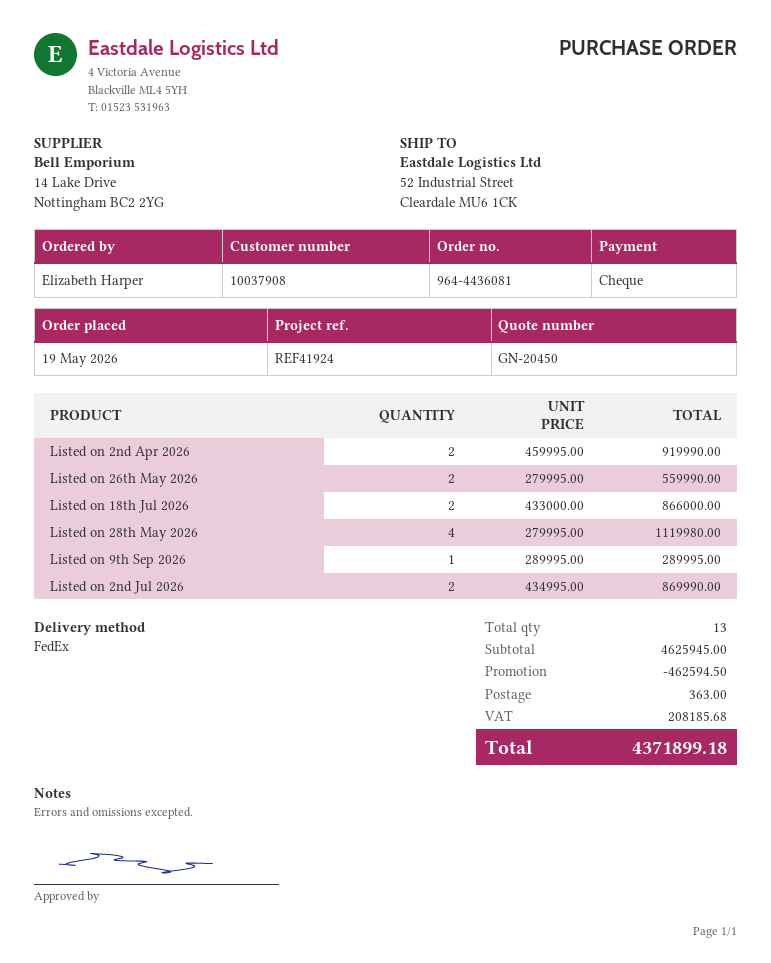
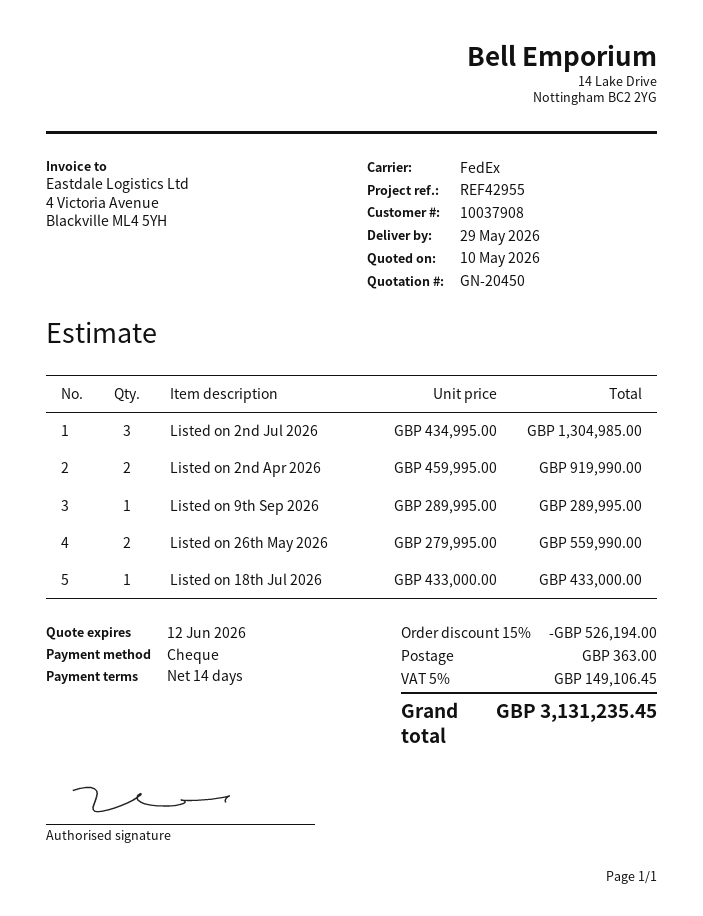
reference: REF41924 -> REF42955
Listed on 18th Jul 2026: 2 x 433000.00 = 866000.00 -> 1 x 433000.00 = 433000.00
Listed on 28th May 2026: 4 x 279995.00 = 1119980.00 -> none
Listed on 2nd Jul 2026: 2 x 434995.00 = 869990.00 -> 3 x 434995.00 = 1304985.00
discount: 462594.50 -> 526194.00
tax: 208185.68 -> 149106.45
total: 4371899.18 -> 3131235.45

